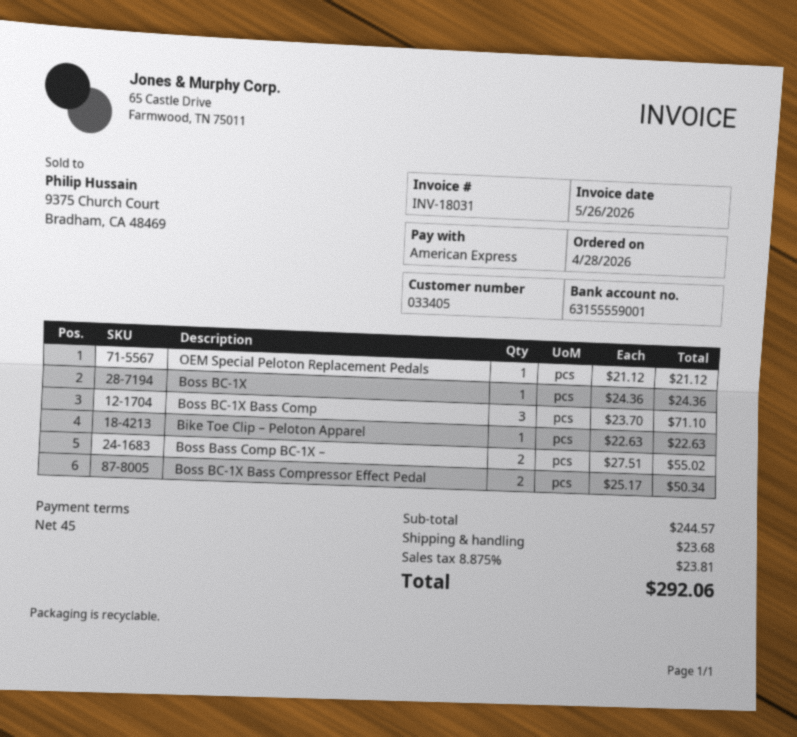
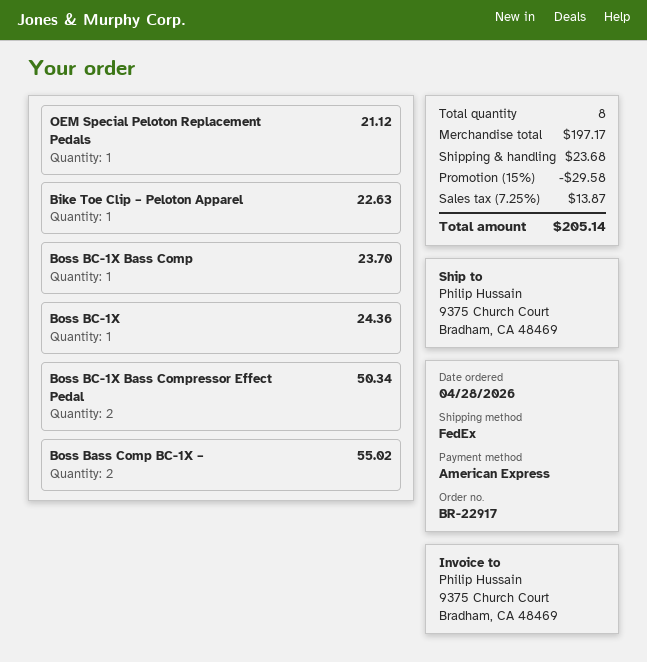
Boss BC-1X Bass Comp: 3 for 71.10 -> 1 for 23.70
subtotal: 244.57 -> 197.17
discount: none -> 15% = 29.58
tax: 8.875% = 23.81 -> 7.25% = 13.87
total: 292.06 -> 205.14

